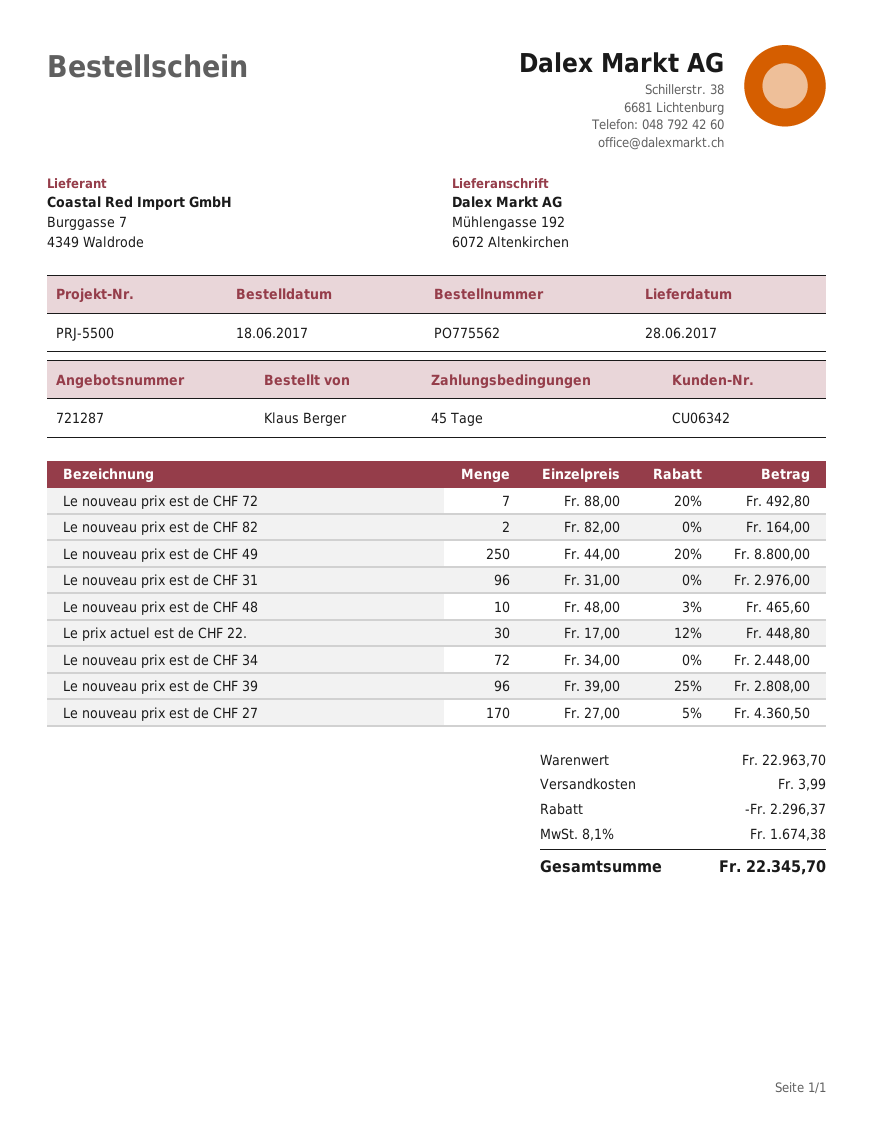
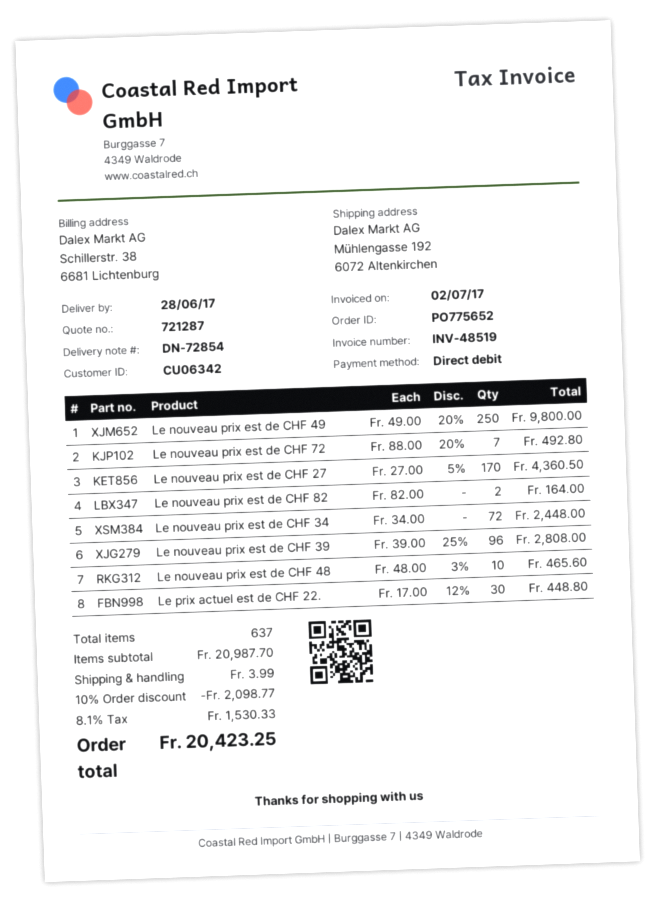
order number: PO775562 -> PO775652
Le nouveau prix est de CHF 49: 250 x 44.00 - 20% = 8800.00 -> 250 x 49.00 - 20% = 9800.00
Le nouveau prix est de CHF 31: 96 x 31.00 = 2976.00 -> none
subtotal: 22963.70 -> 20987.70
discount: 2296.37 -> 2098.77
tax: 8.1% = 1674.38 -> 8.1% = 1530.33
total: 22345.70 -> 20423.25

